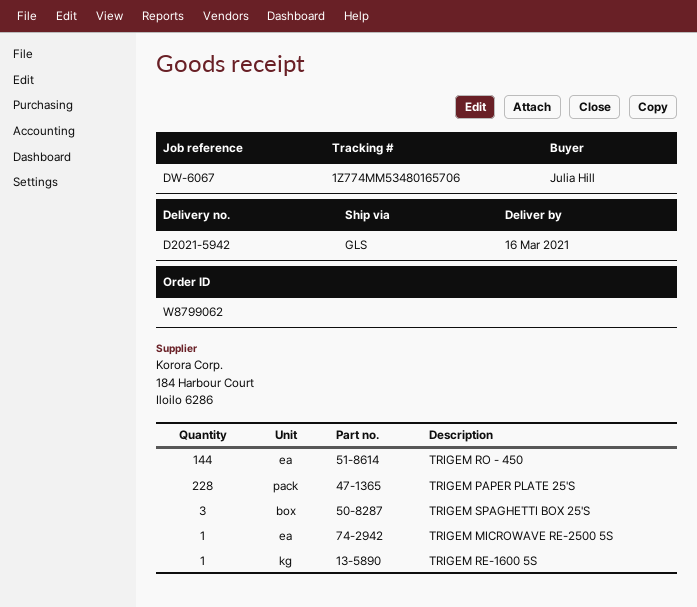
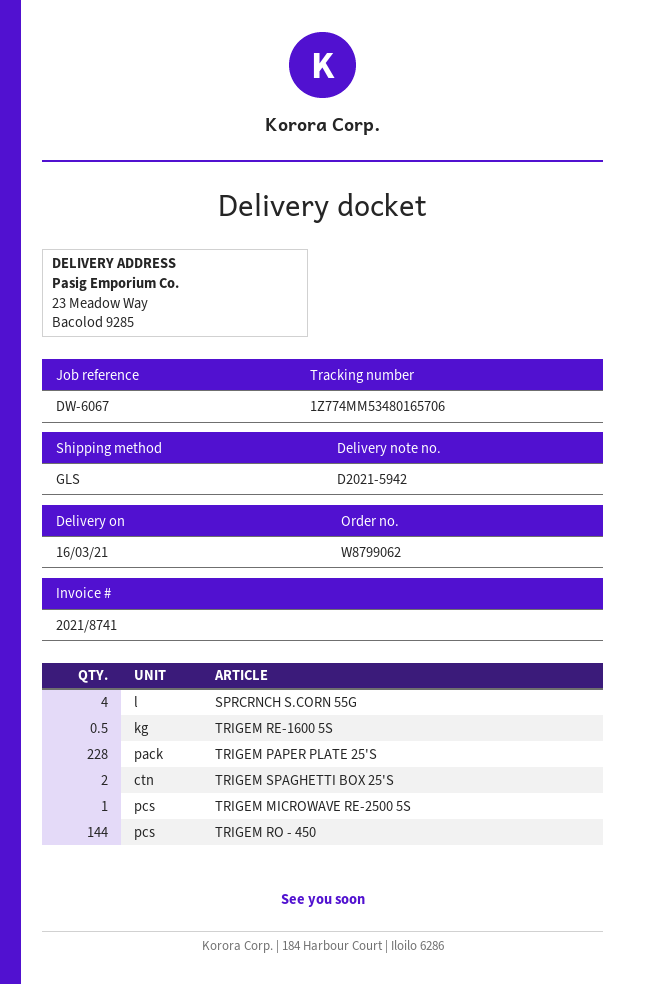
TRIGEM SPAGHETTI BOX 25'S: 3 -> 2
TRIGEM RE-1600 5S: 1 -> 0.5
SPRCRNCH S.CORN 55G: none -> 4

